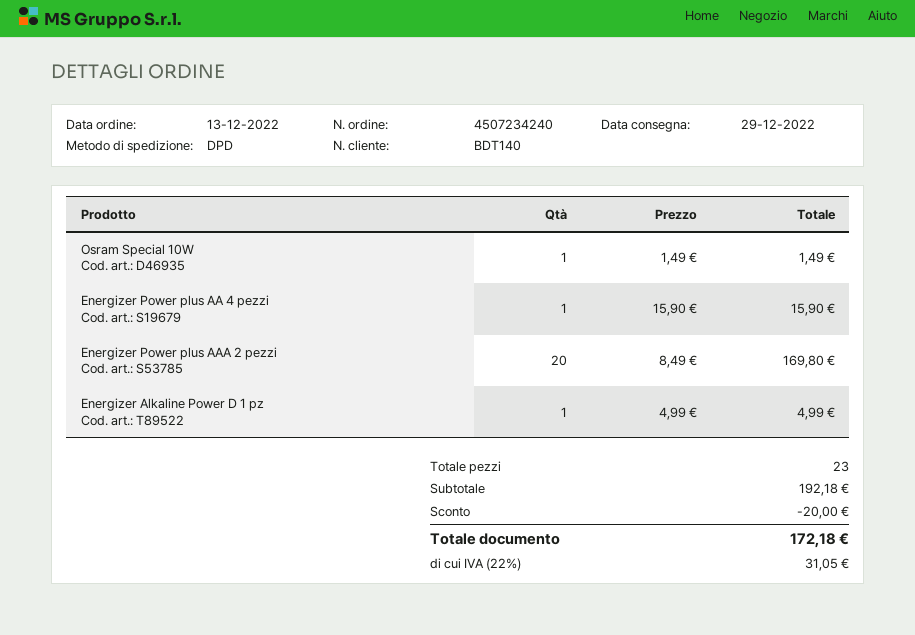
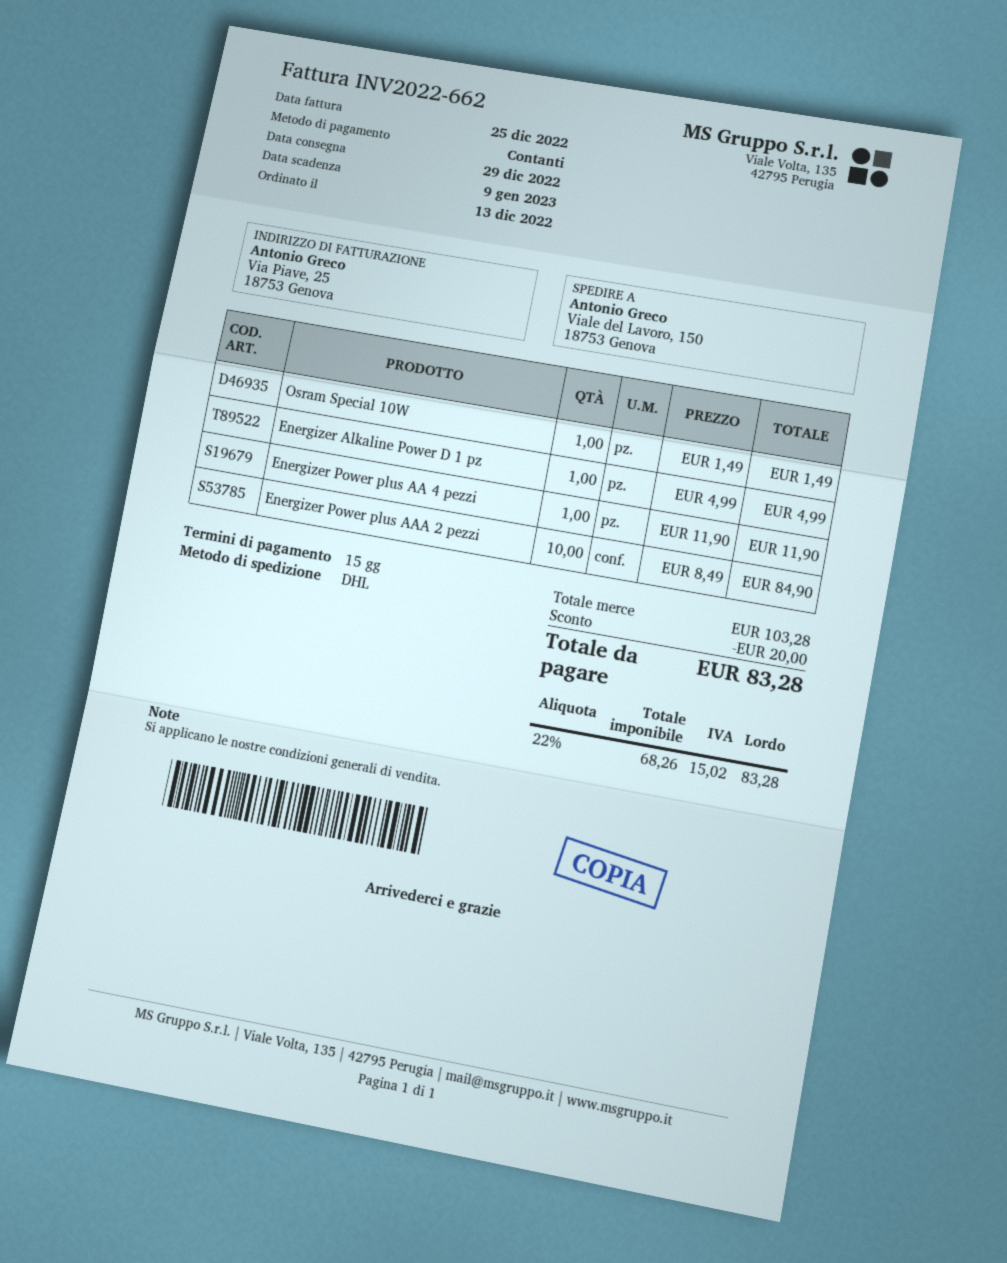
shipping method: DPD -> DHL
Energizer Power plus AA 4 pezzi: 1 x 15.90 = 15.90 -> 1 x 11.90 = 11.90
Energizer Power plus AAA 2 pezzi: 20 x 8.49 = 169.80 -> 10 x 8.49 = 84.90
subtotal: 192.18 -> 103.28
tax: 22% = 31.05 -> 22% = 15.02
total: 172.18 -> 83.28

